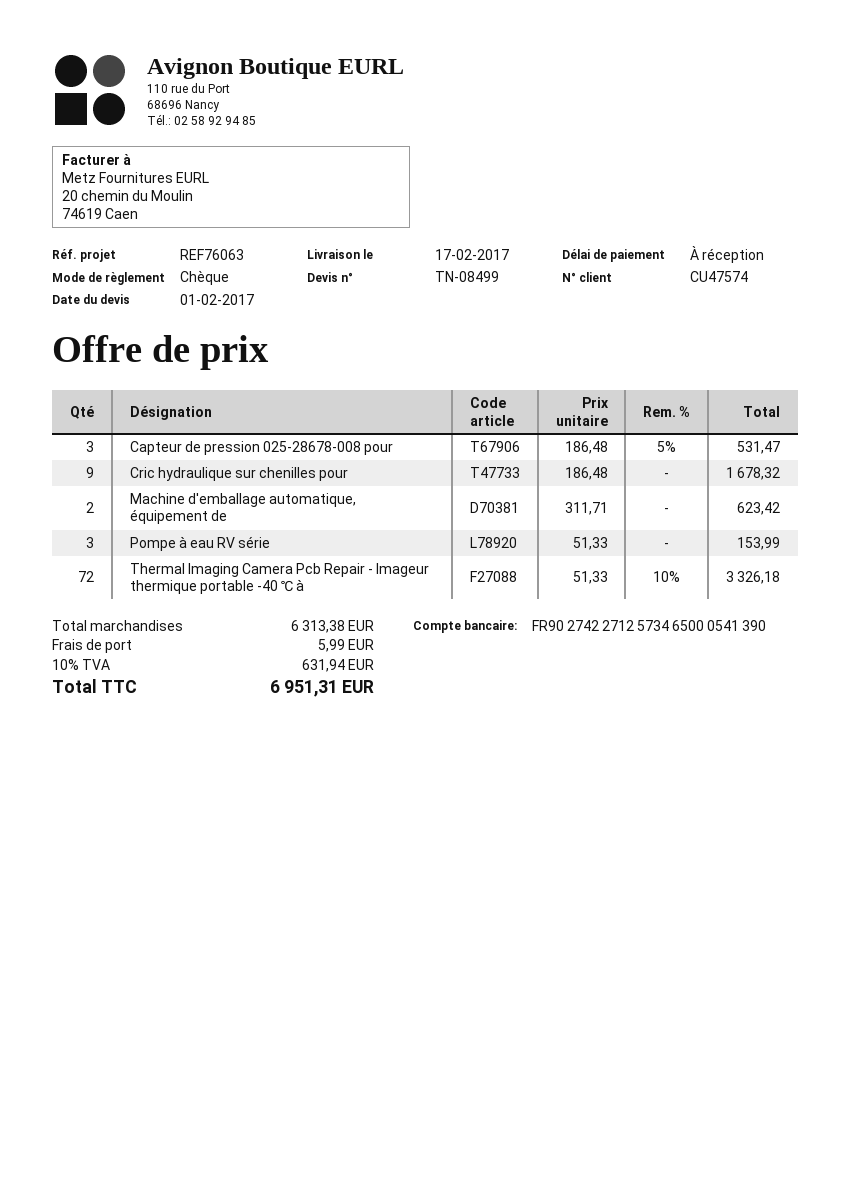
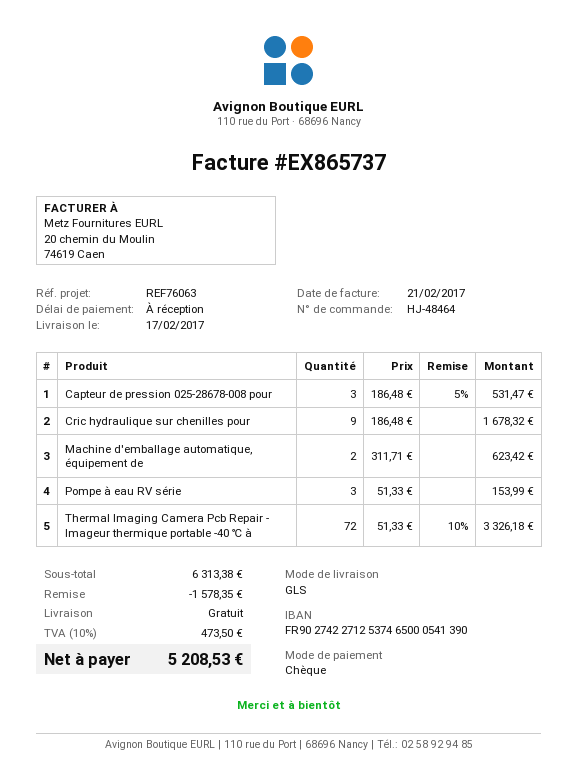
bank account: FR9027422712573465000541390 -> FR9027422712537465000541390
discount: none -> 1578.35
shipping: 5.99 -> 0.00
tax: 10% = 631.94 -> 10% = 473.50
total: 6951.31 -> 5208.53

